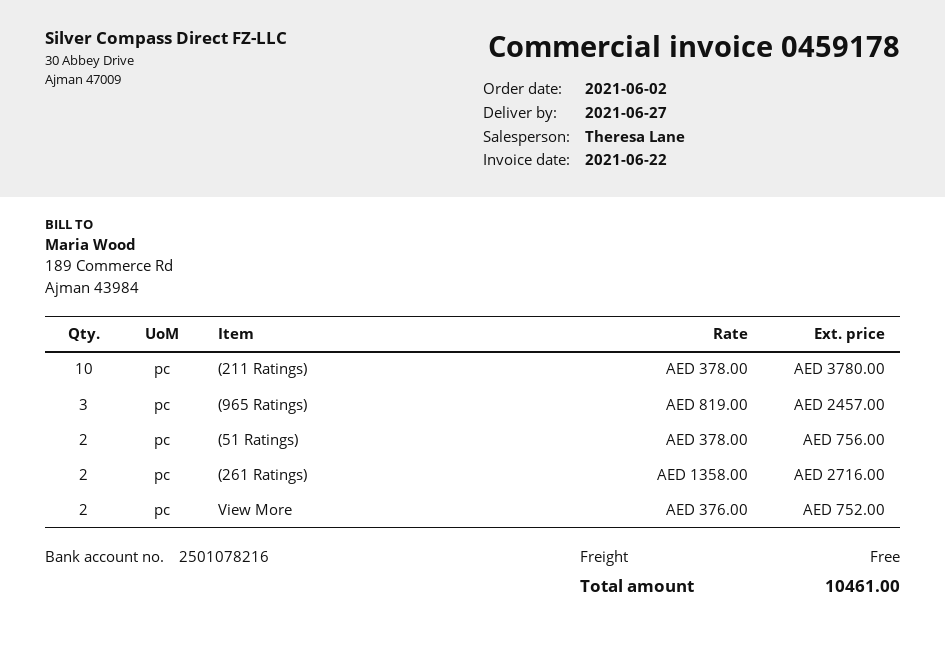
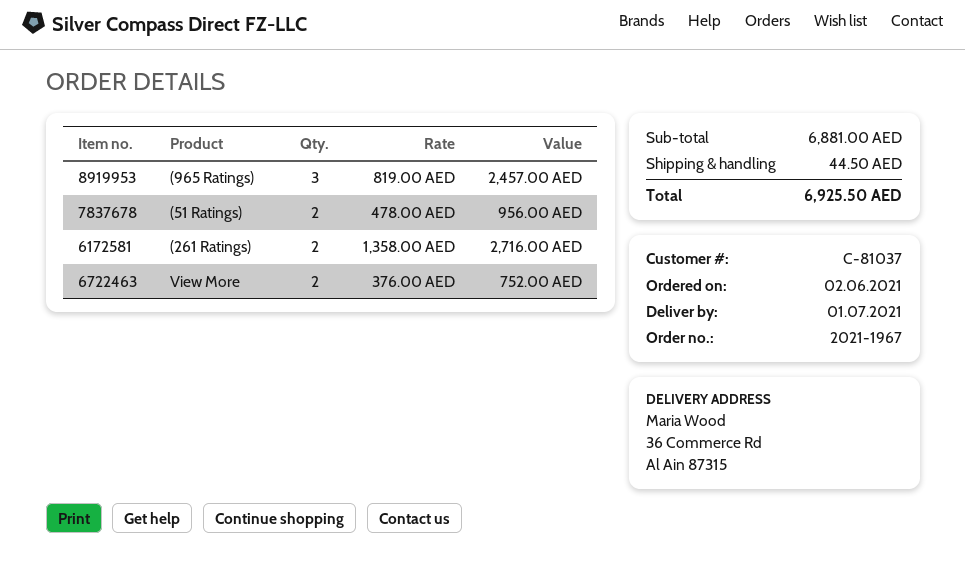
delivery date: 2021-06-27 -> 2021-07-01
(211 Ratings): 10 x 378.00 = 3780.00 -> none
(51 Ratings): 2 x 378.00 = 756.00 -> 2 x 478.00 = 956.00
shipping: 0.00 -> 44.50
total: 10461.00 -> 6925.50

